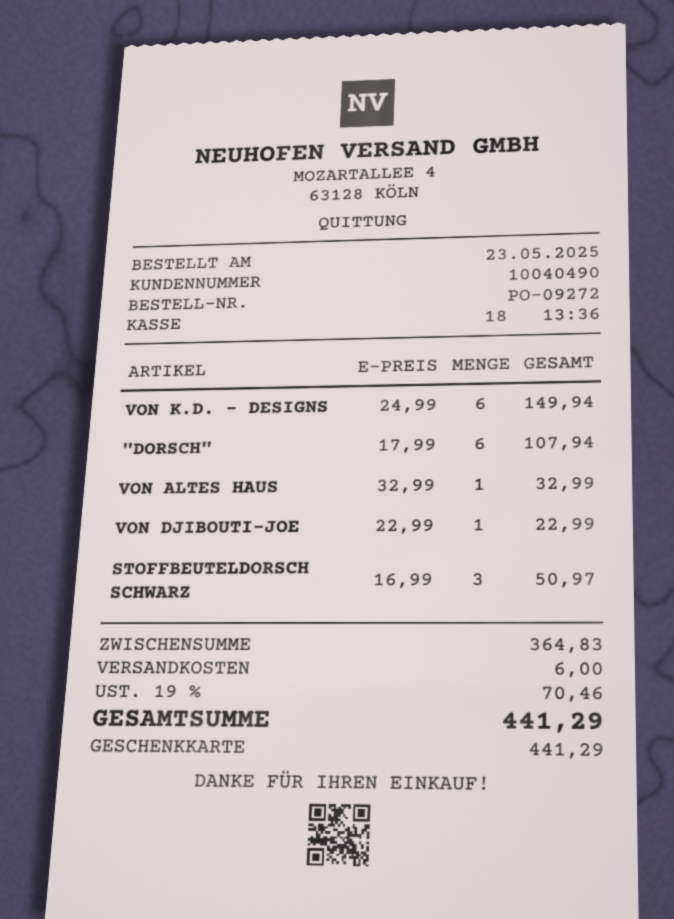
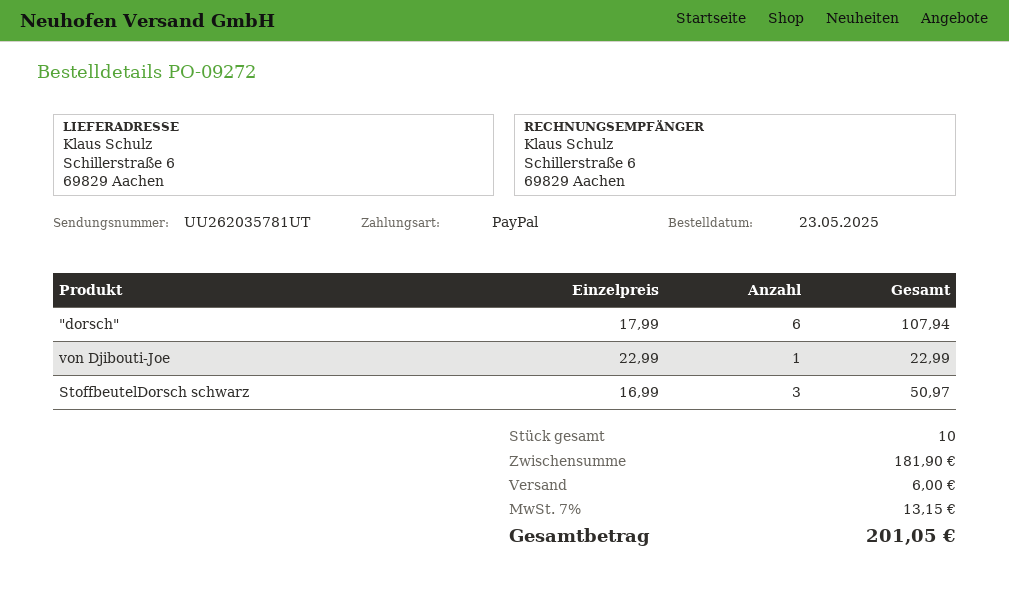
payment method: gift card -> PayPal
VON K.D. - DESIGNS: 6 x 24.99 = 149.94 -> none
VON ALTES HAUS: 1 x 32.99 = 32.99 -> none
subtotal: 364.83 -> 181.90
tax: 19% = 70.46 -> 7% = 13.15
total: 441.29 -> 201.05

